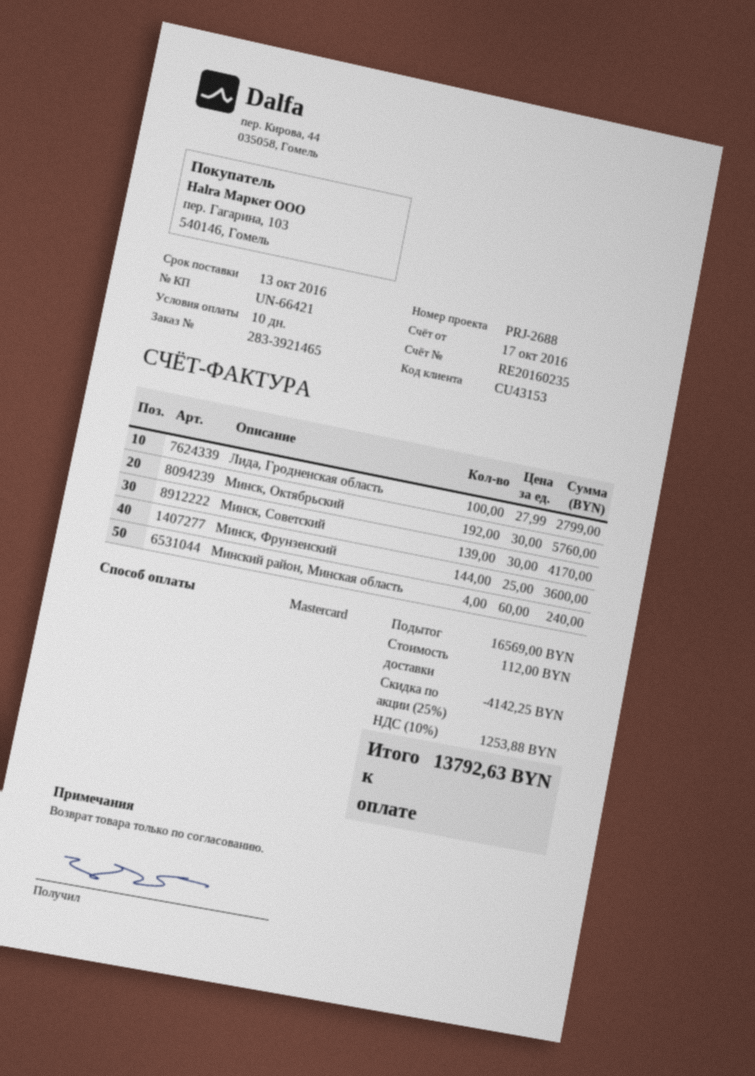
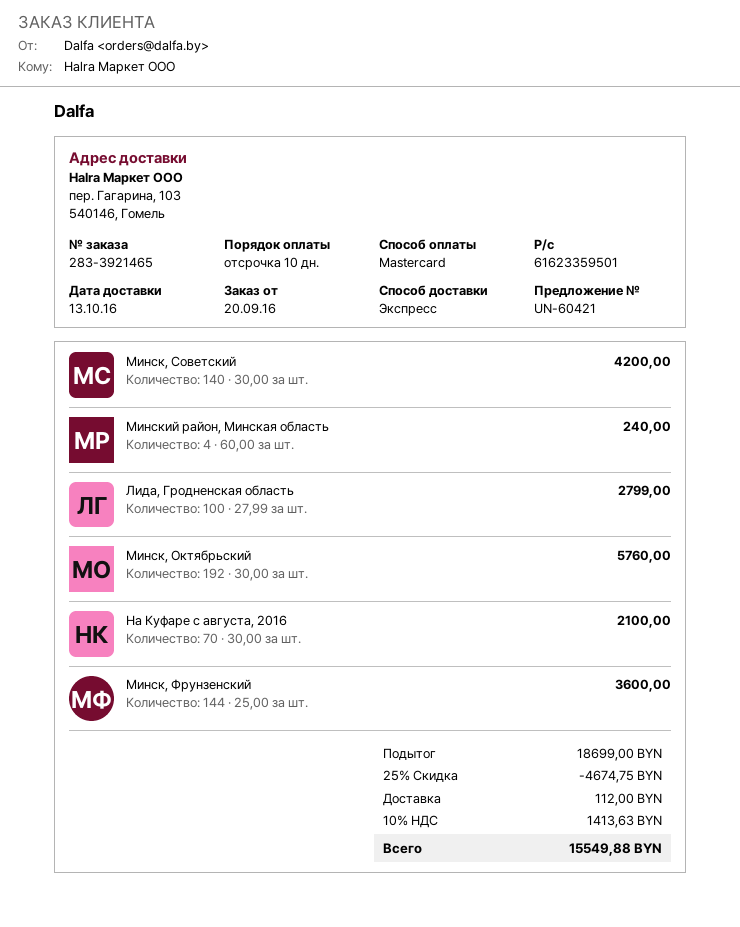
quote number: UN-66421 -> UN-60421
Минск, Советский: 139 x 30.00 = 4170.00 -> 140 x 30.00 = 4200.00
На Куфаре с августа, 2016: none -> 70 x 30.00 = 2100.00
subtotal: 16569.00 -> 18699.00
discount: 25% = 4142.25 -> 25% = 4674.75
tax: 10% = 1253.88 -> 10% = 1413.63
total: 13792.63 -> 15549.88

